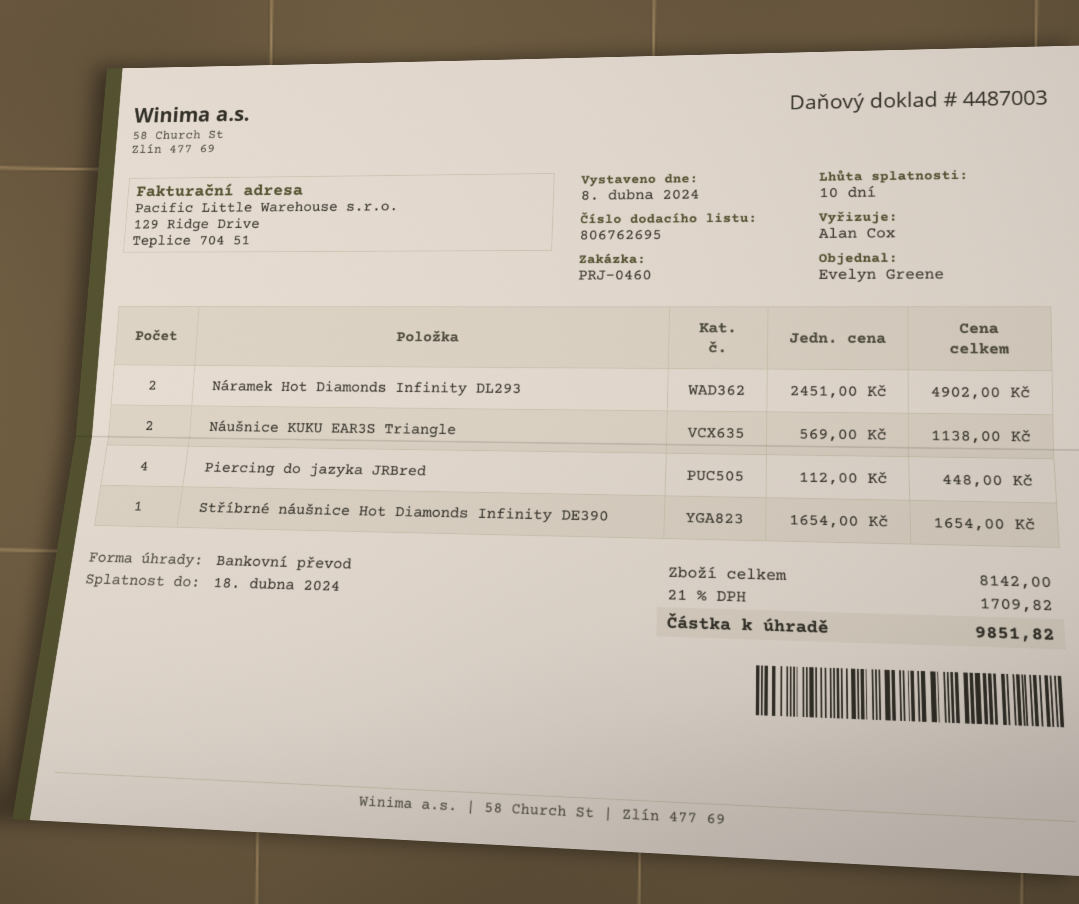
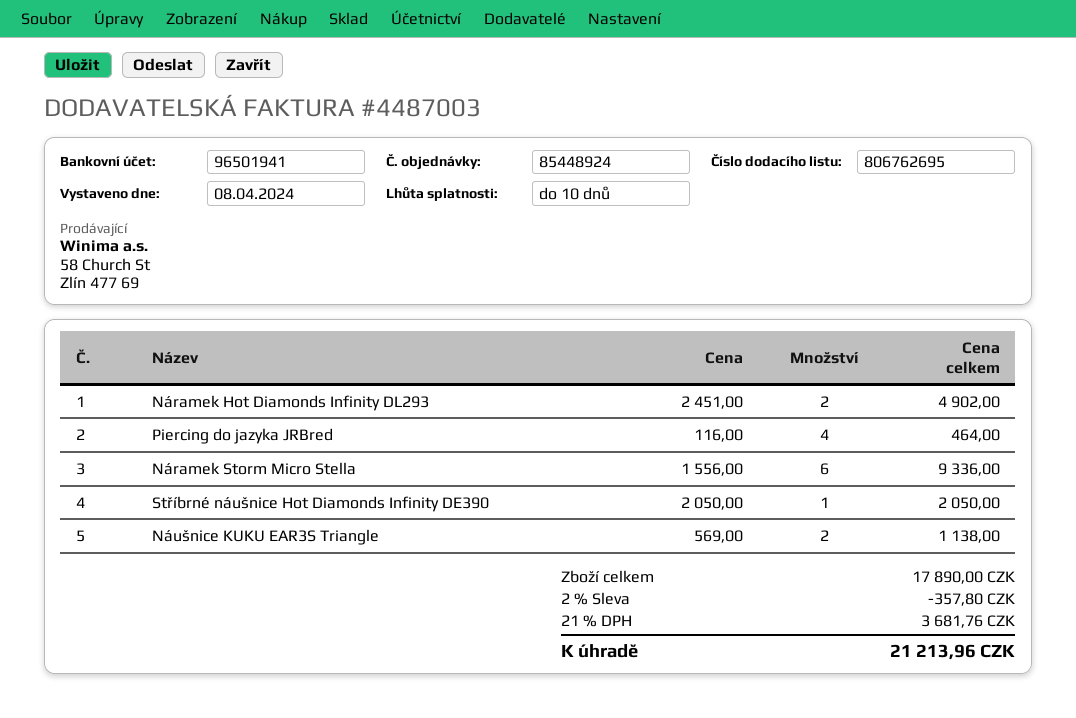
Piercing do jazyka JRBred: 4 x 112.00 = 448.00 -> 4 x 116.00 = 464.00
Stříbrné náušnice Hot Diamonds Infinity DE390: 1 x 1654.00 = 1654.00 -> 1 x 2050.00 = 2050.00
Náramek Storm Micro Stella: none -> 6 x 1556.00 = 9336.00
subtotal: 8142.00 -> 17890.00
discount: none -> 2% = 357.80
tax: 21% = 1709.82 -> 21% = 3681.76
total: 9851.82 -> 21213.96

